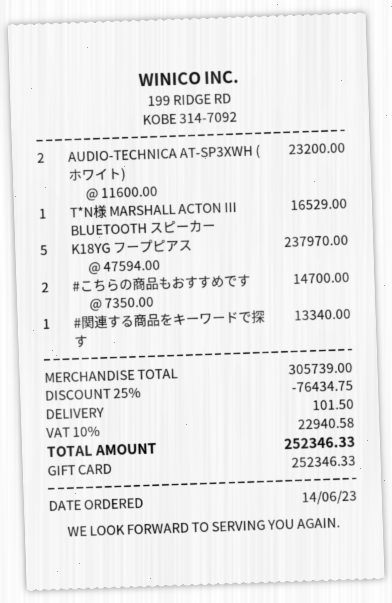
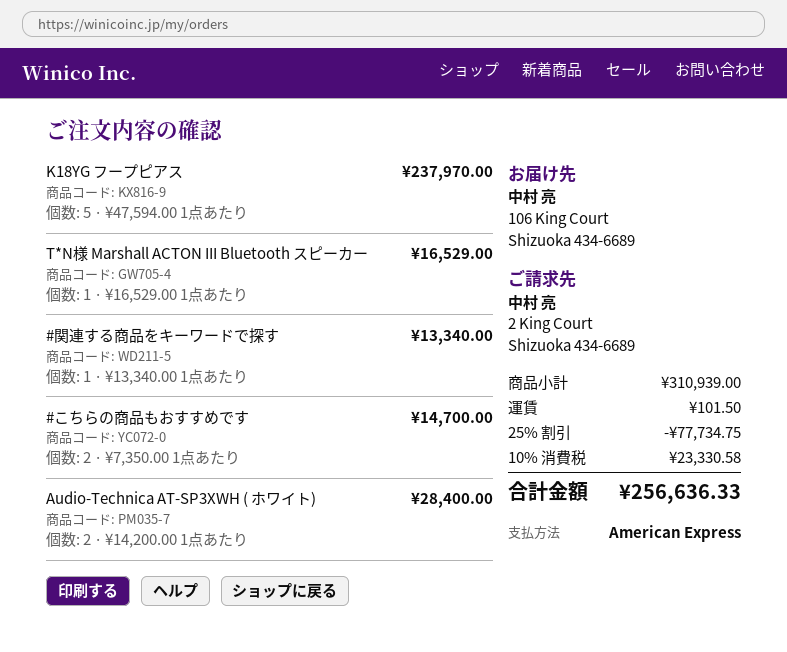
payment method: gift card -> American Express
AUDIO-TECHNICA AT-SP3XWH ( ホワイト): 2 x 11600.00 = 23200.00 -> 2 x 14200.00 = 28400.00
subtotal: 305739.00 -> 310939.00
discount: 25% = 76434.75 -> 25% = 77734.75
tax: 10% = 22940.58 -> 10% = 23330.58
total: 252346.33 -> 256636.33

